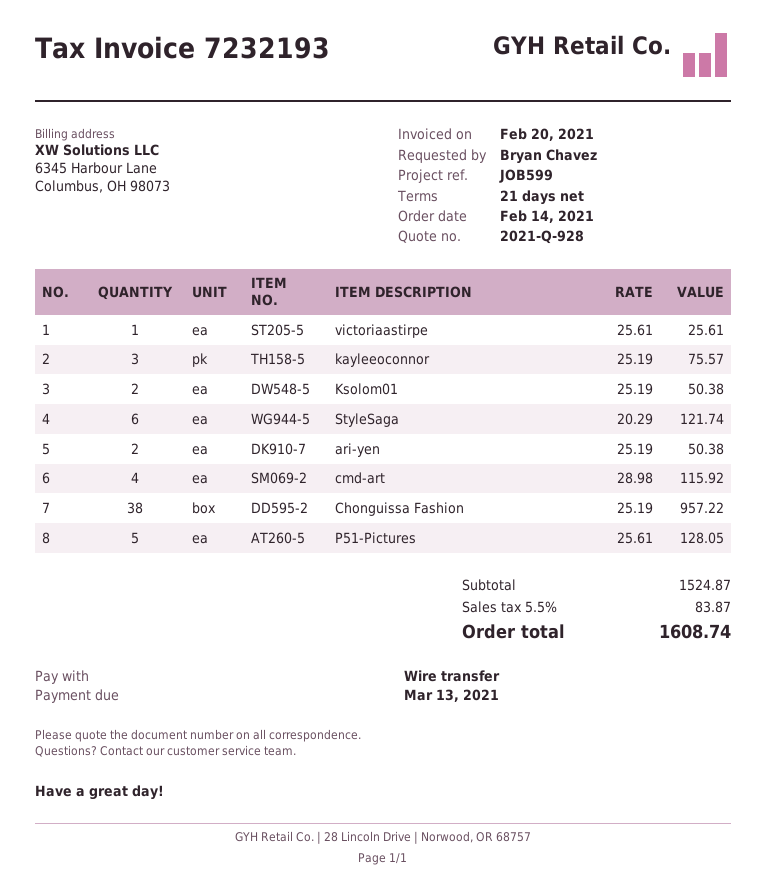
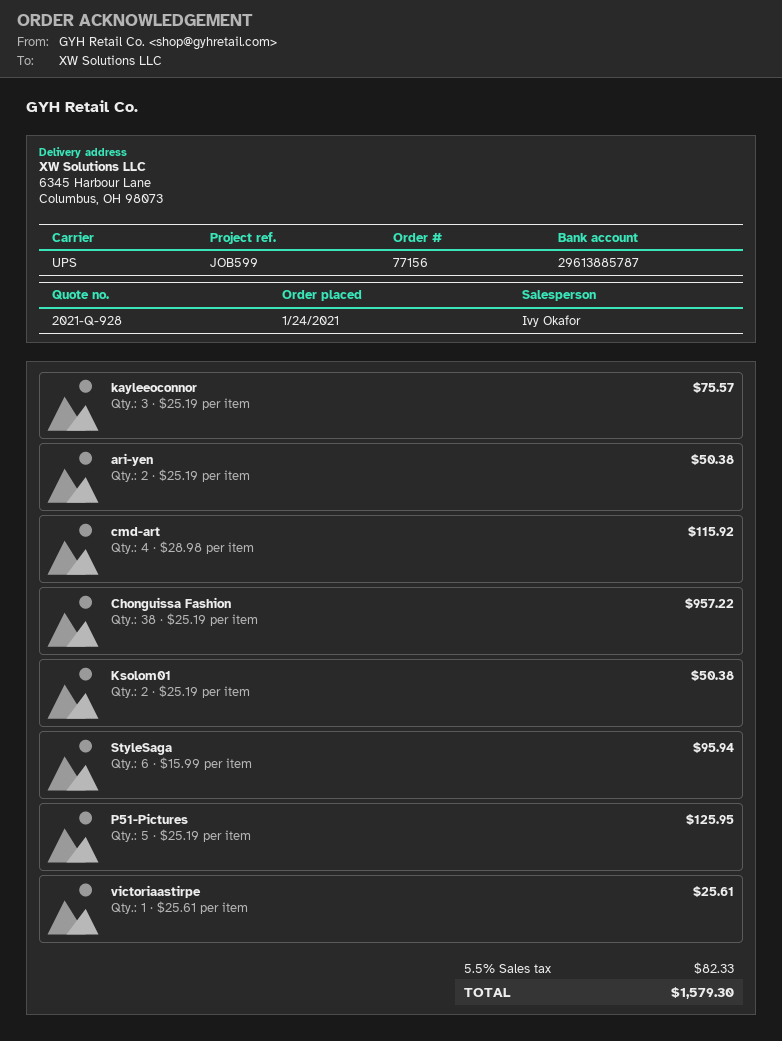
order date: 2021-02-14 -> 2021-01-24
StyleSaga: 6 x 20.29 = 121.74 -> 6 x 15.99 = 95.94
P51-Pictures: 5 x 25.61 = 128.05 -> 5 x 25.19 = 125.95
tax: 5.5% = 83.87 -> 5.5% = 82.33
total: 1608.74 -> 1579.30

